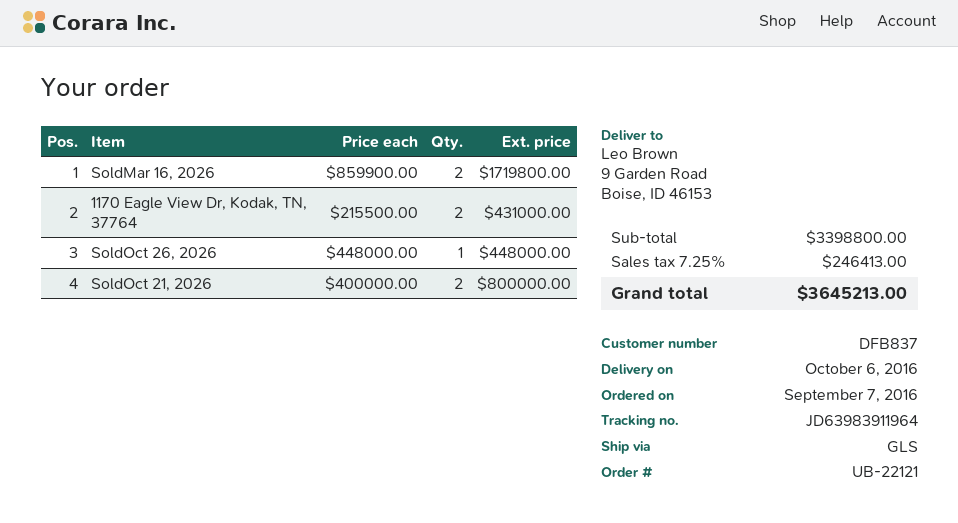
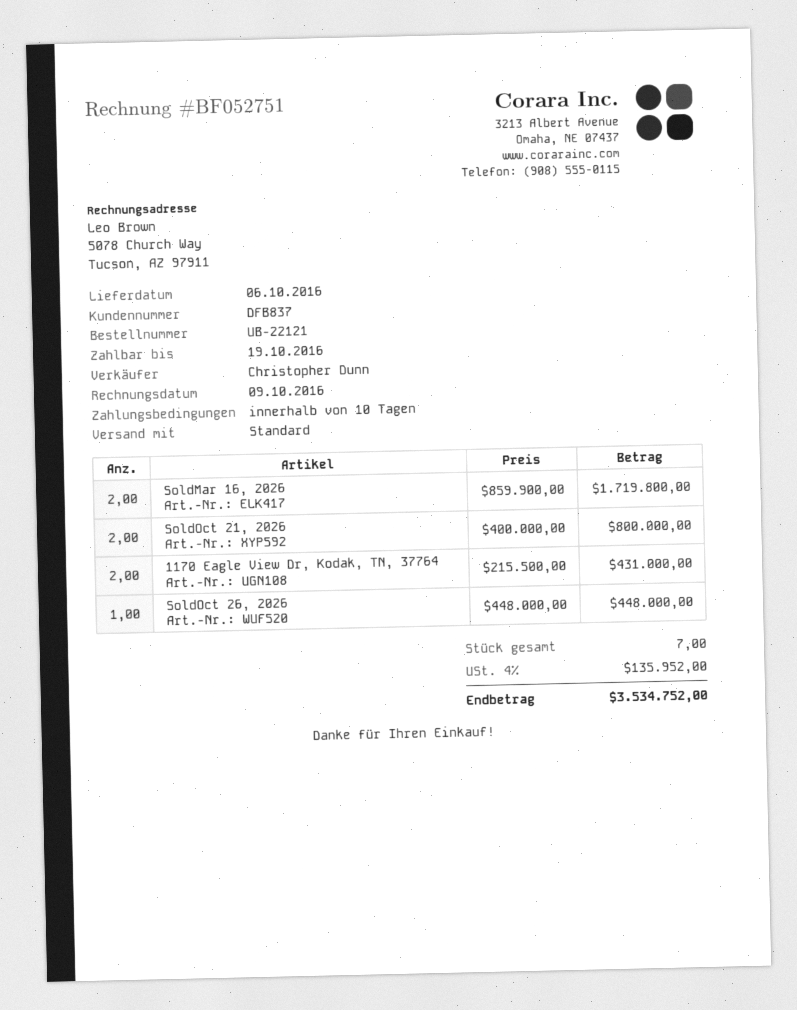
shipping method: GLS -> standard
tax: 7.25% = 246413.00 -> 4% = 135952.00
total: 3645213.00 -> 3534752.00

